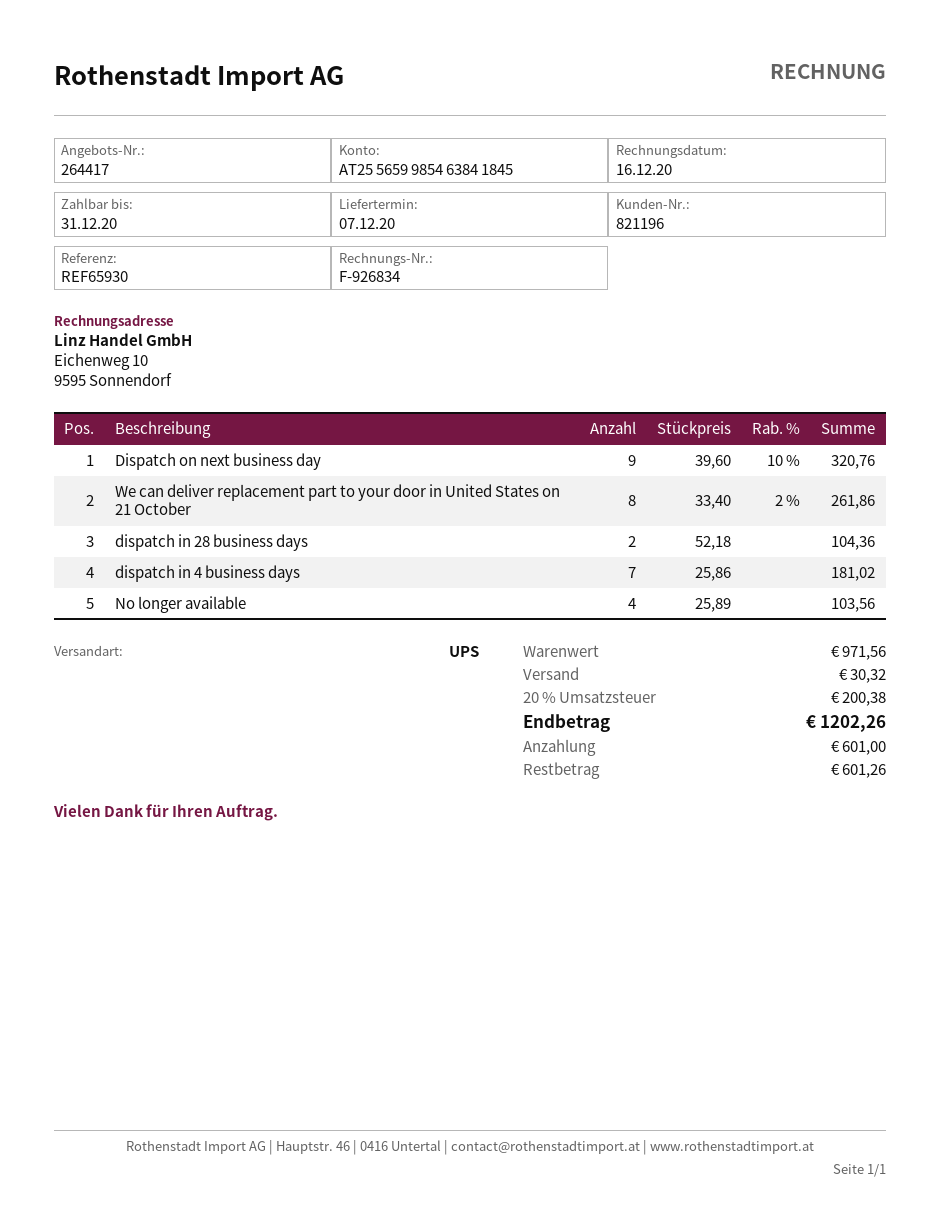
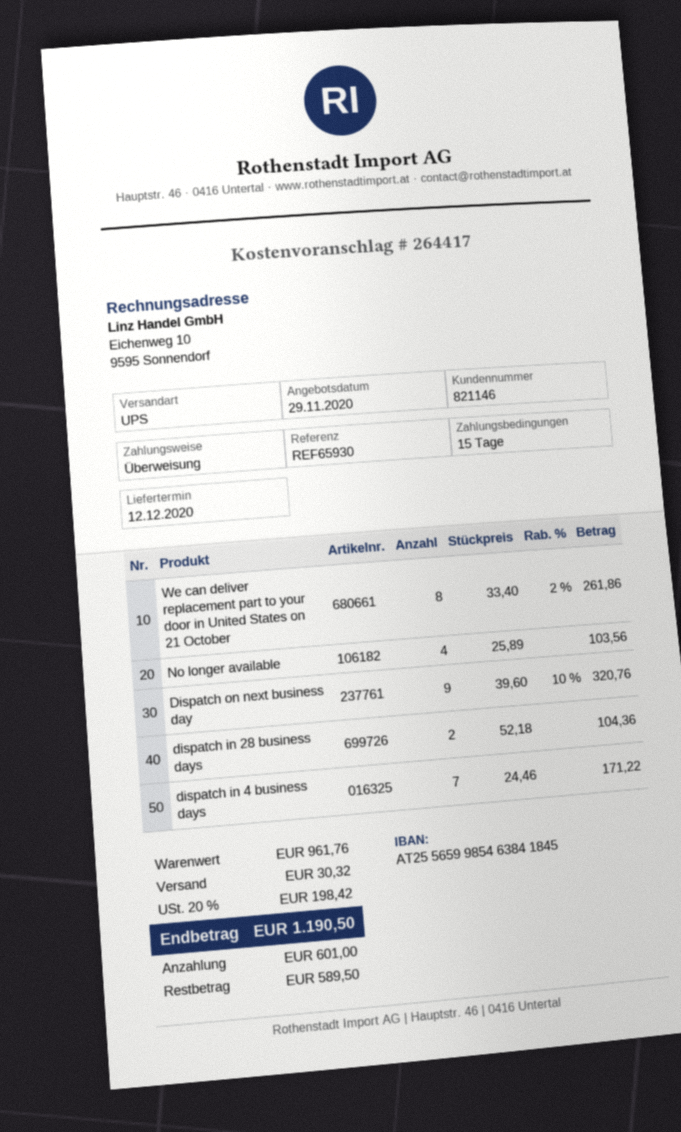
delivery date: 2020-12-07 -> 2020-12-12
customer number: 821196 -> 821146
dispatch in 4 business days: 7 x 25.86 = 181.02 -> 7 x 24.46 = 171.22
subtotal: 971.56 -> 961.76
tax: 20% = 200.38 -> 20% = 198.42
total: 1202.26 -> 1190.50
balance: 601.26 -> 589.50

